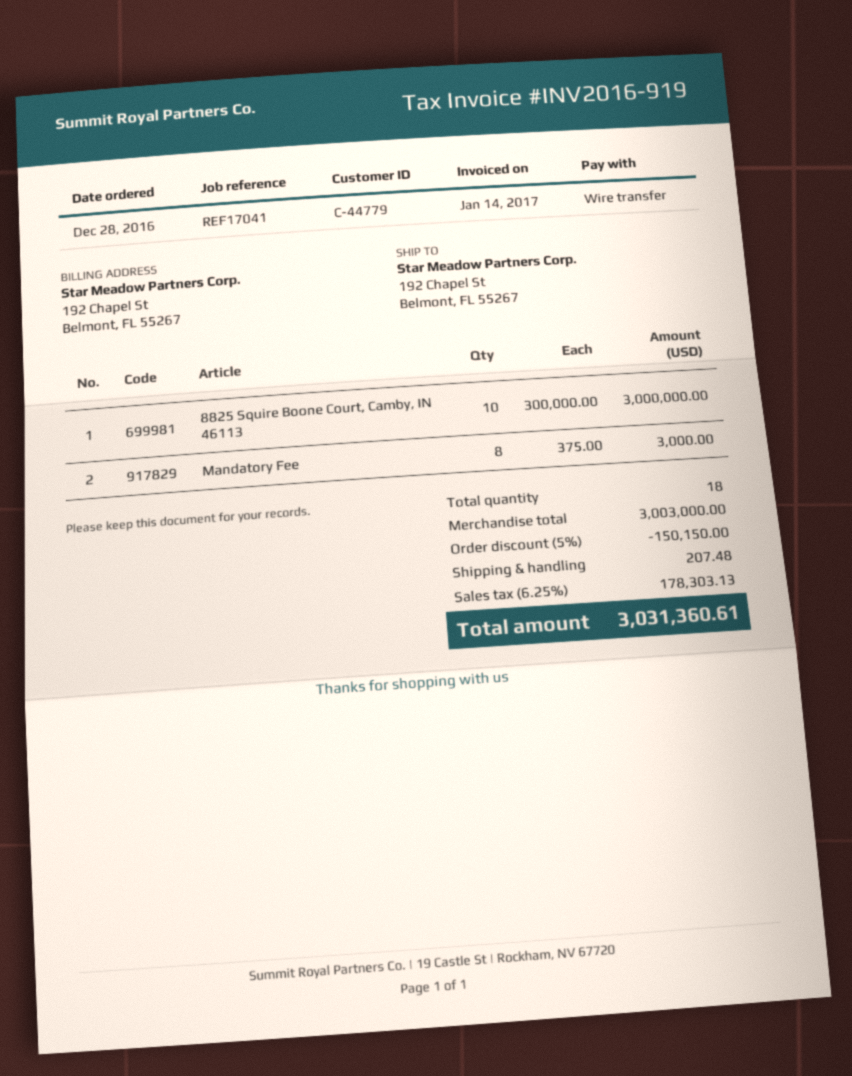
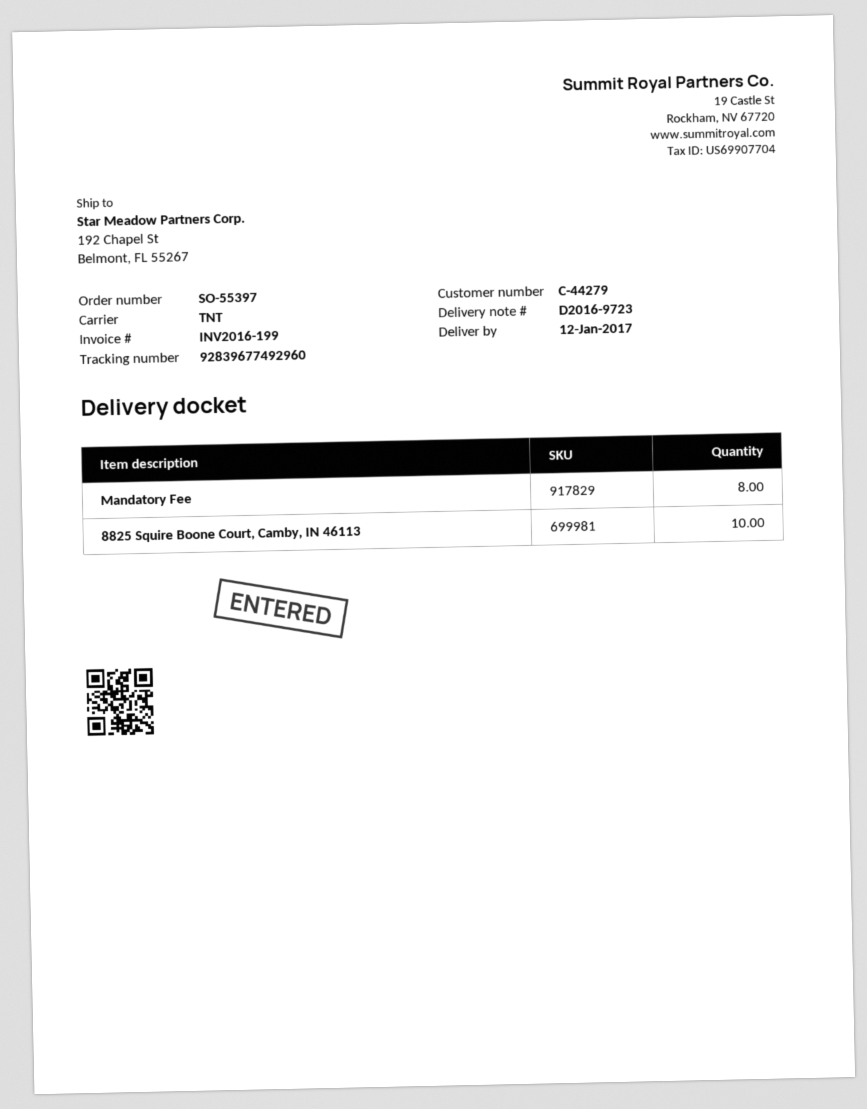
invoice number: INV2016-919 -> INV2016-199
customer number: C-44779 -> C-44279

